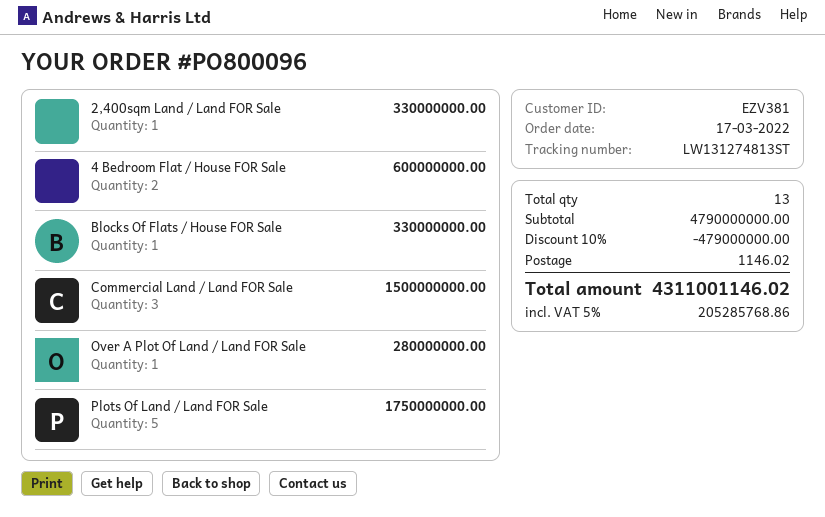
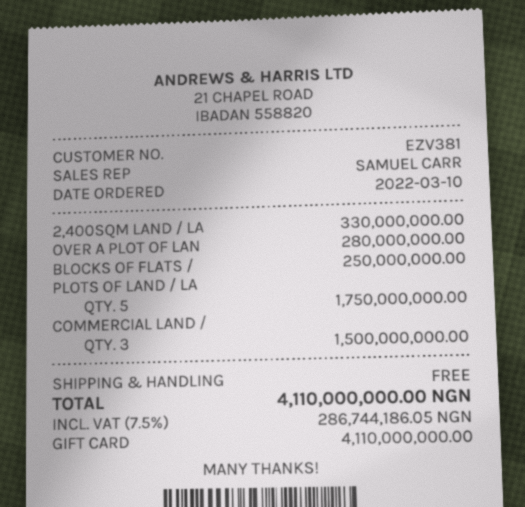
order date: 2022-03-17 -> 2022-03-10
4 Bedroom Flat / House FOR Sale: 2 for 600000000.00 -> none
Blocks Of Flats / House FOR Sale: 1 for 330000000.00 -> 1 for 250000000.00
discount: 10% = 479000000.00 -> none
shipping: 1146.02 -> 0.00
tax: 5% = 205285768.86 -> 7.5% = 286744186.05
total: 4311001146.02 -> 4110000000.00

